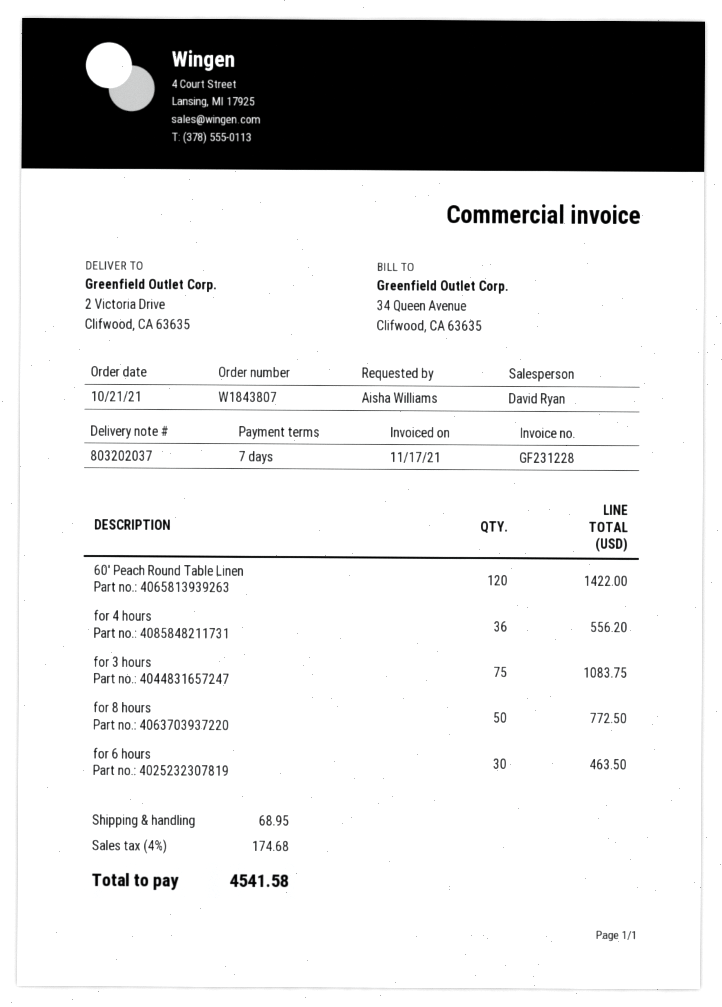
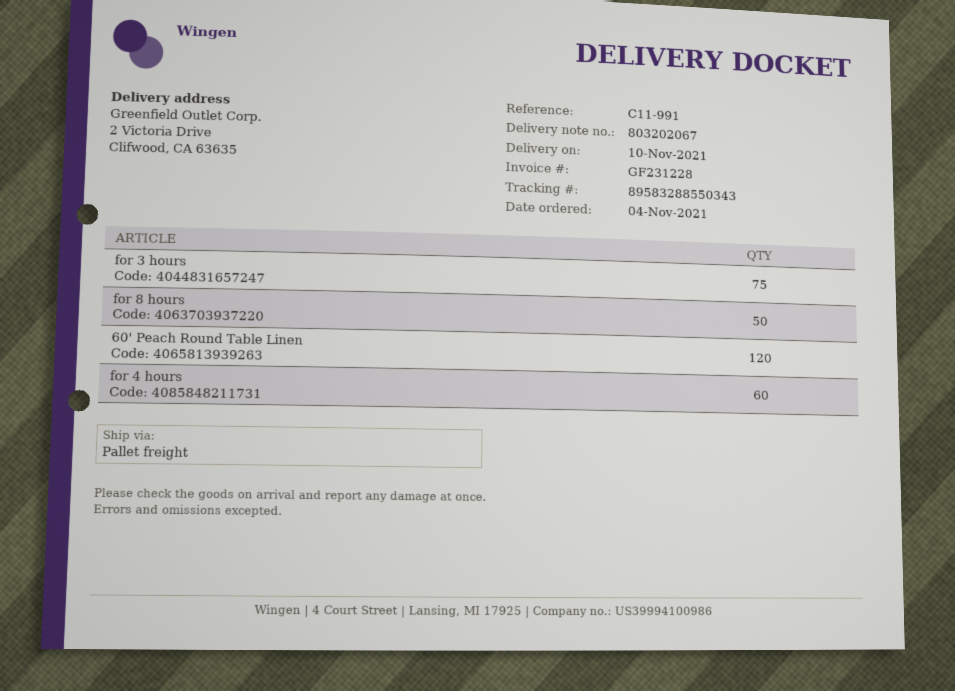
order date: 2021-10-21 -> 2021-11-04
delivery note number: 803202037 -> 803202067
for 4 hours: 36 -> 60
for 6 hours: 30 -> none

